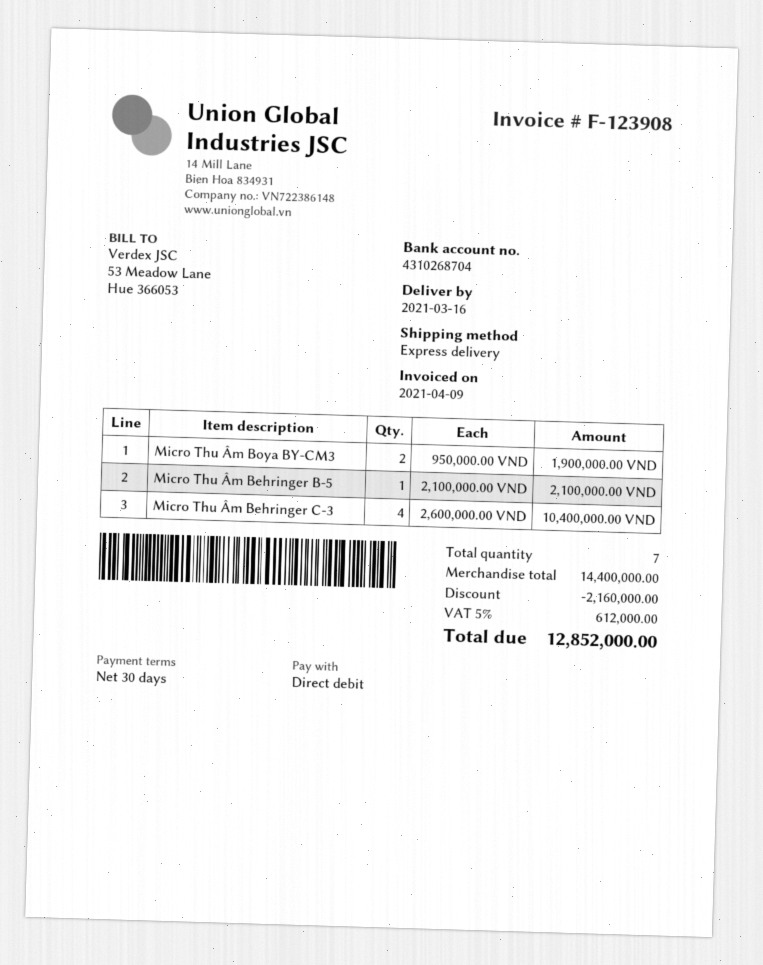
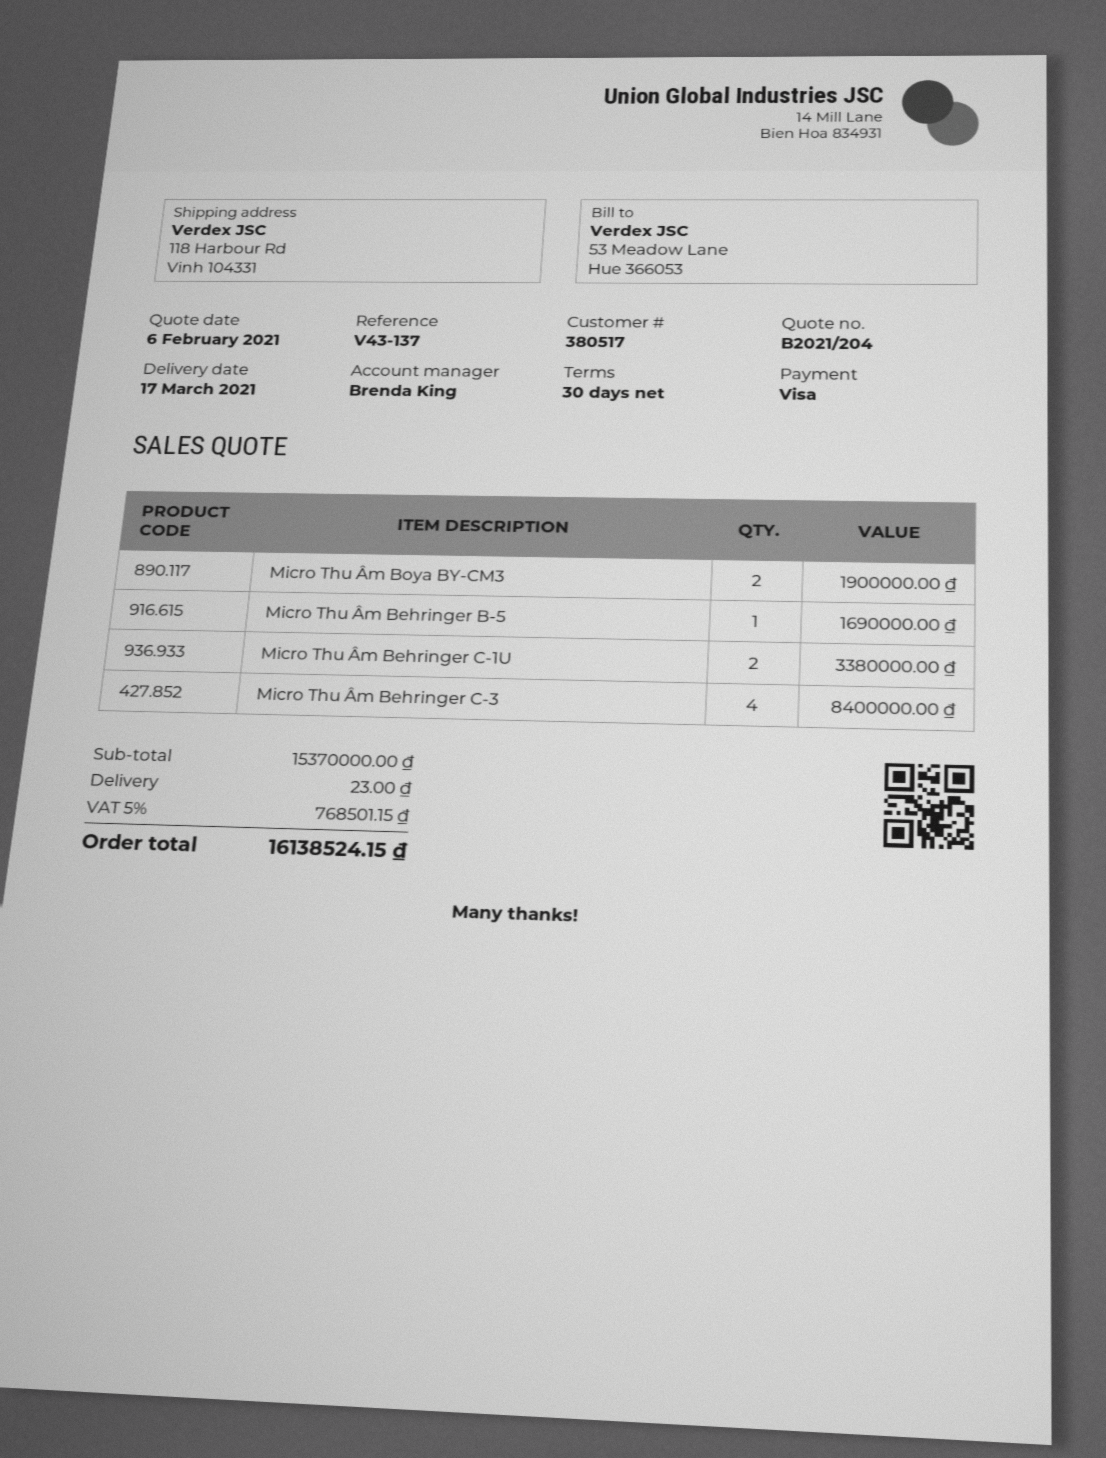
delivery date: 2021-03-16 -> 2021-03-17
payment method: direct debit -> Visa
Micro Thu Âm Behringer B-5: 1 for 2100000.00 -> 1 for 1690000.00
Micro Thu Âm Behringer C-3: 4 for 10400000.00 -> 4 for 8400000.00
Micro Thu Âm Behringer C-1U: none -> 2 for 3380000.00
subtotal: 14400000.00 -> 15370000.00
discount: 2160000.00 -> none
shipping: none -> 23.00
tax: 5% = 612000.00 -> 5% = 768501.15
total: 12852000.00 -> 16138524.15

